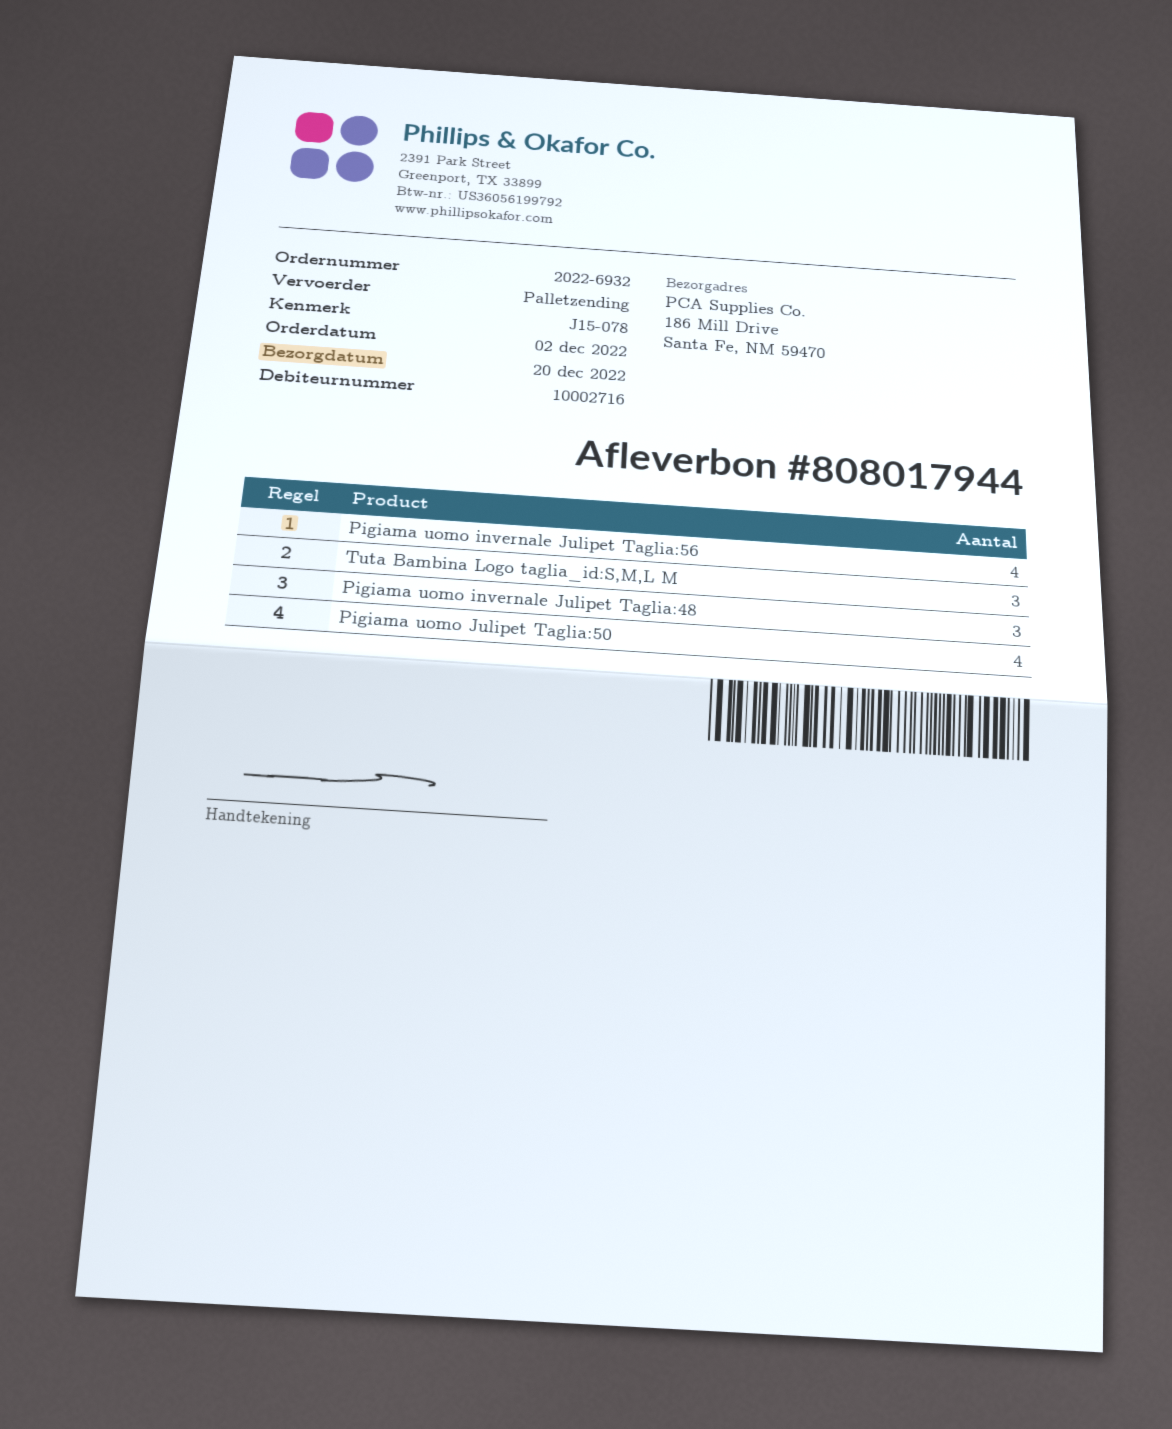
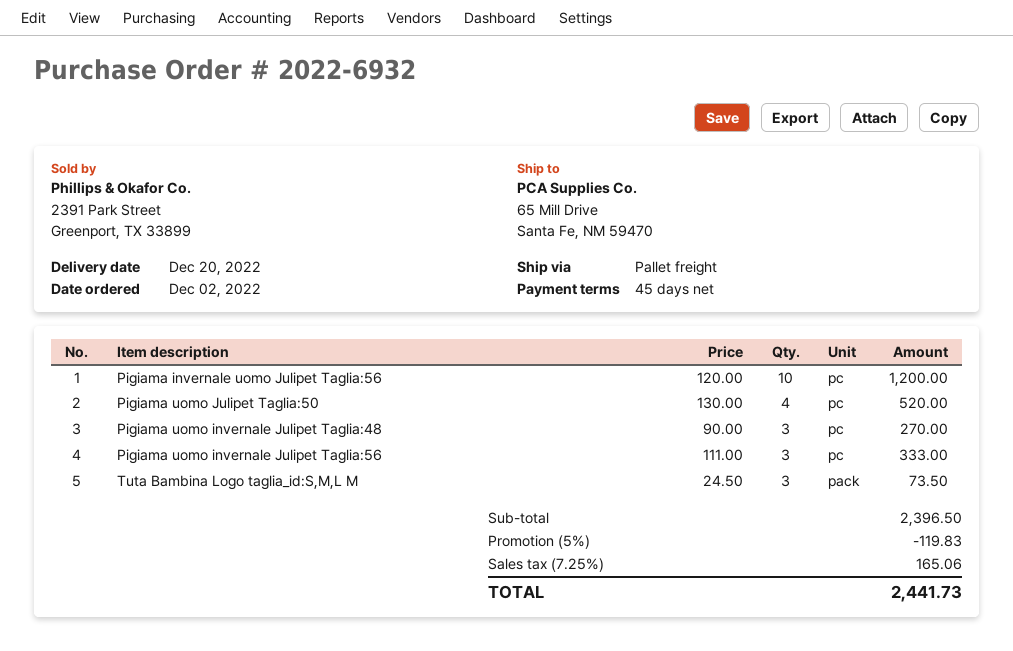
ship to: 186 Mill Drive, Santa Fe, NM 59470 -> 65 Mill Drive, Santa Fe, NM 59470
Pigiama uomo invernale Julipet Taglia:56: 4 -> 3
Pigiama invernale uomo Julipet Taglia:56: none -> 10

